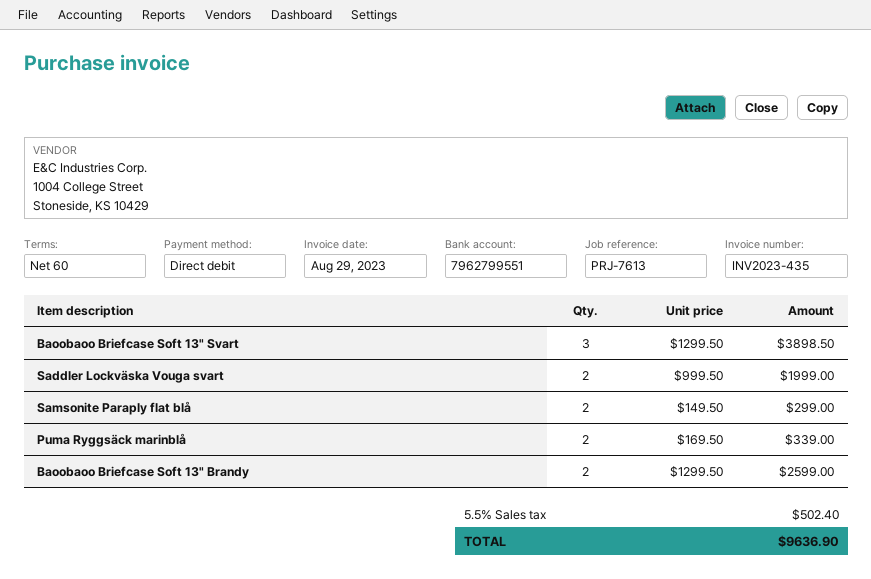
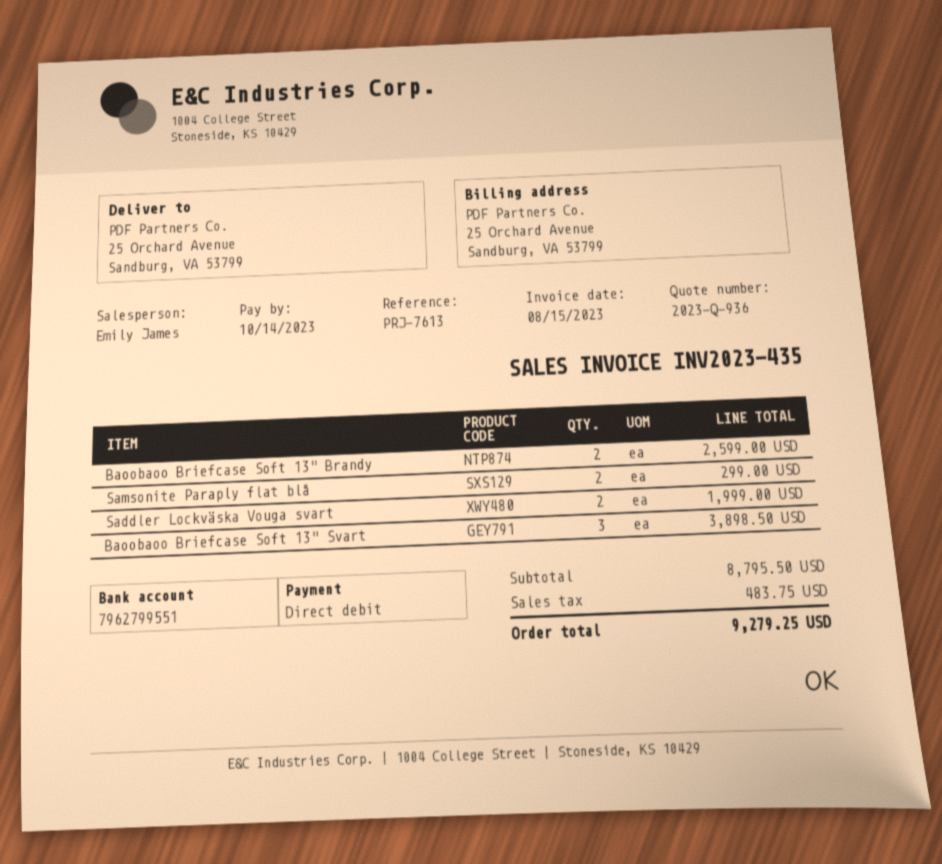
invoice date: 2023-08-29 -> 2023-08-15
Puma Ryggsäck marinblå: 2 for 339.00 -> none
tax: 502.40 -> 483.75
total: 9636.90 -> 9279.25

